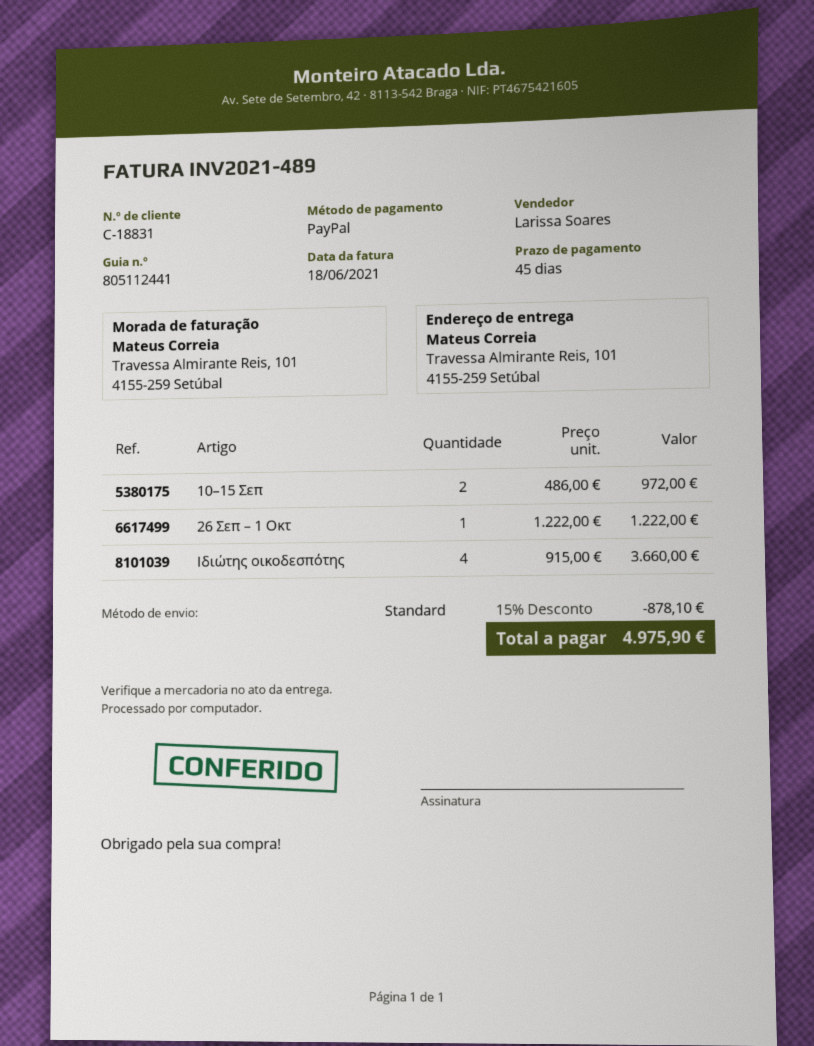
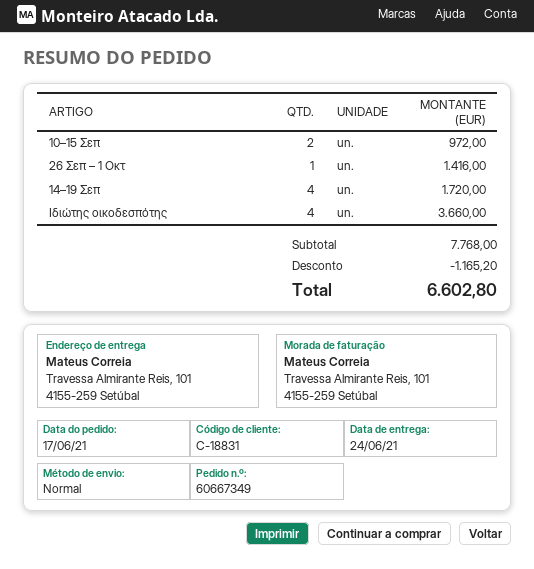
26 Σεπ – 1 Οκτ: 1 for 1222.00 -> 1 for 1416.00
14–19 Σεπ: none -> 4 for 1720.00
discount: 878.10 -> 1165.20
total: 4975.90 -> 6602.80

